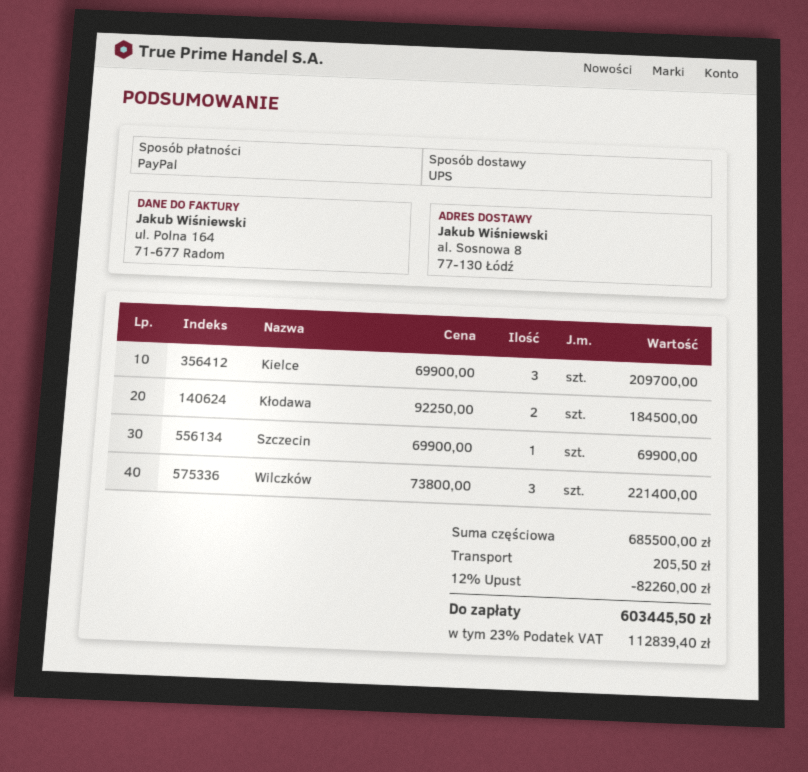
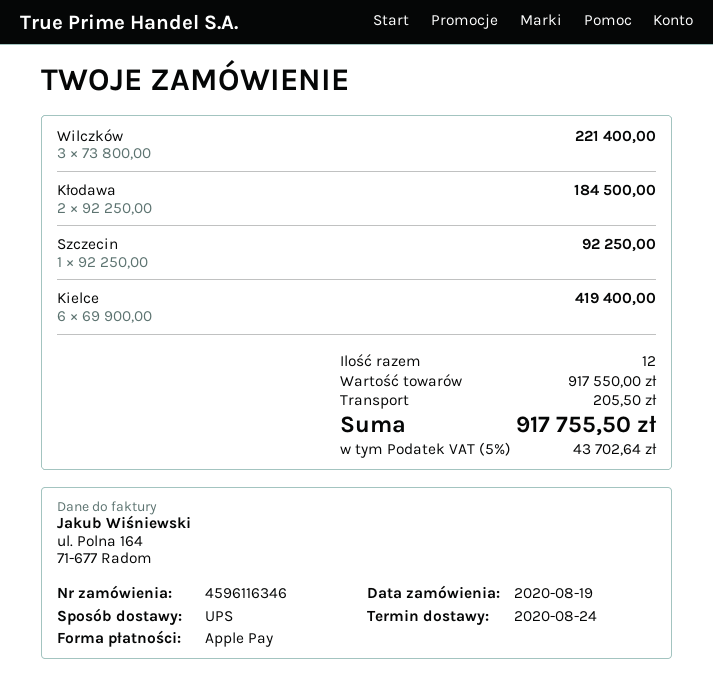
payment method: PayPal -> Apple Pay
Kielce: 3 x 69900.00 = 209700.00 -> 6 x 69900.00 = 419400.00
Szczecin: 1 x 69900.00 = 69900.00 -> 1 x 92250.00 = 92250.00
subtotal: 685500.00 -> 917550.00
discount: 12% = 82260.00 -> none
tax: 23% = 112839.40 -> 5% = 43702.64
total: 603445.50 -> 917755.50

